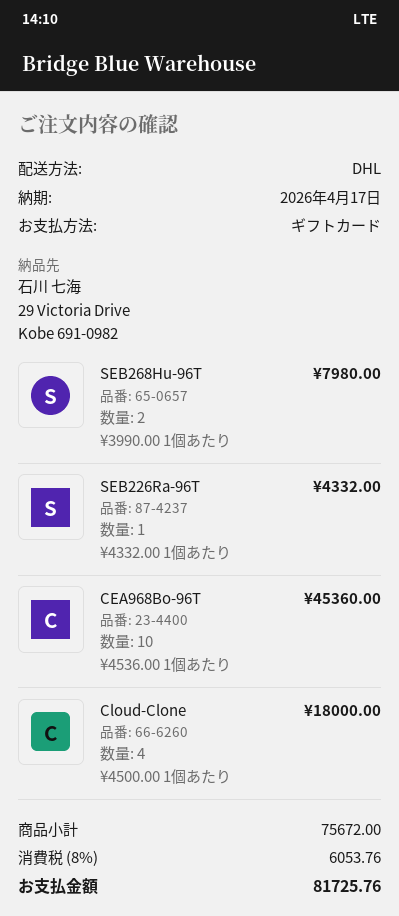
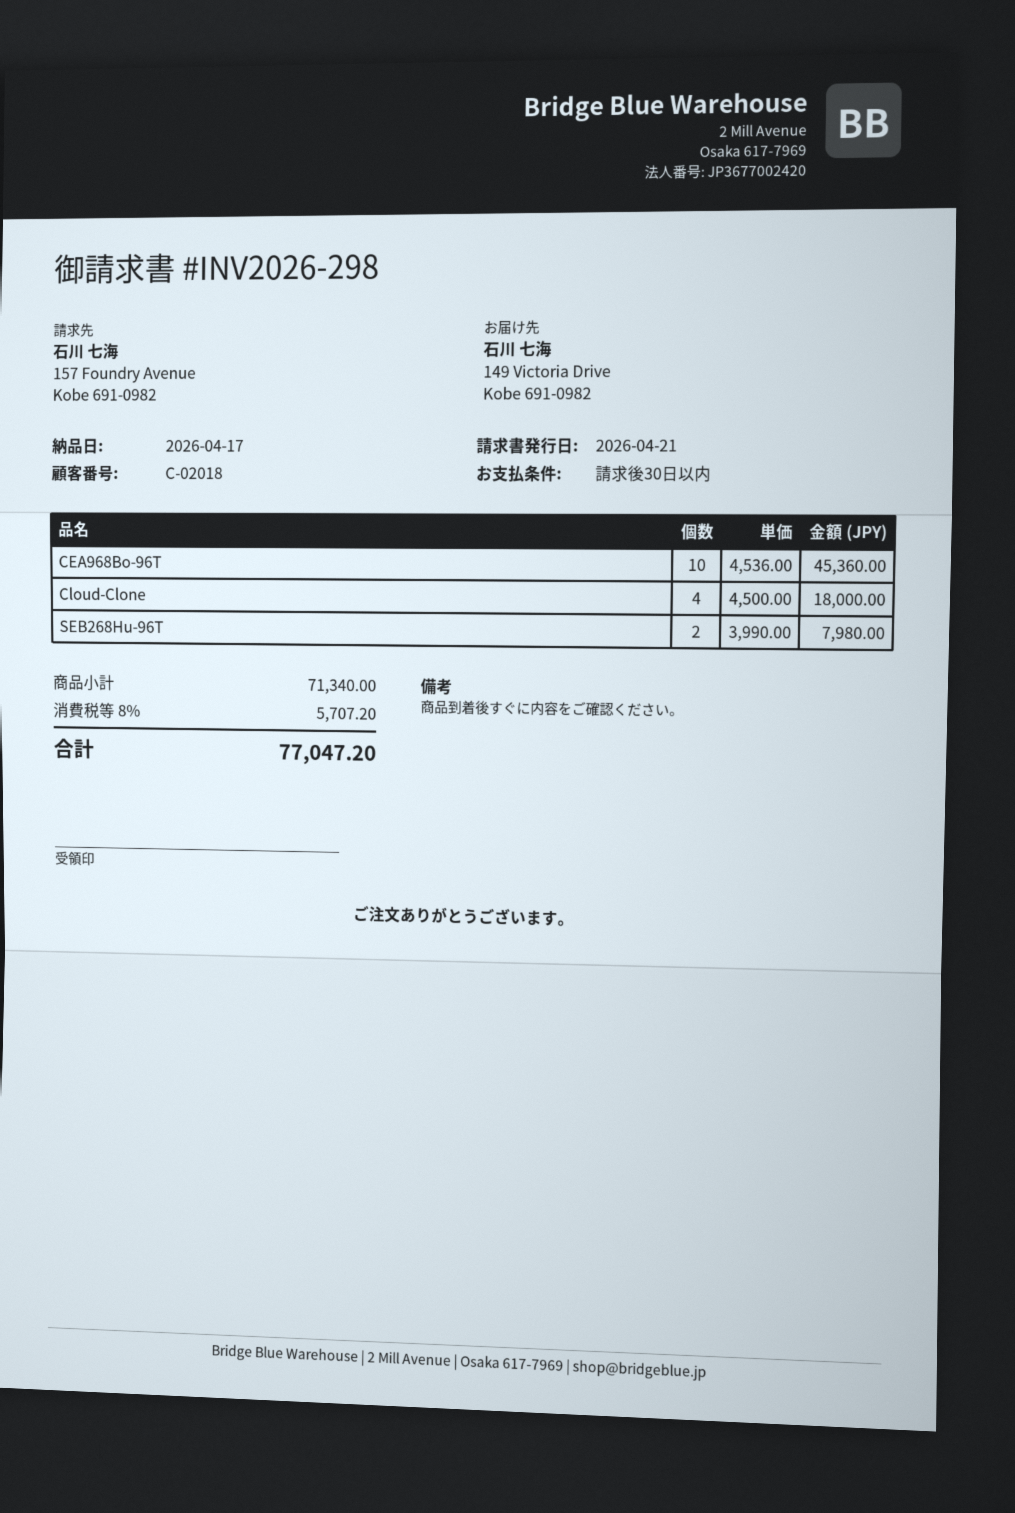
ship to: 29 Victoria Drive, Kobe 691-0982 -> 149 Victoria Drive, Kobe 691-0982
SEB226Ra-96T: 1 x 4332.00 = 4332.00 -> none
subtotal: 75672.00 -> 71340.00
tax: 8% = 6053.76 -> 8% = 5707.20
total: 81725.76 -> 77047.20

